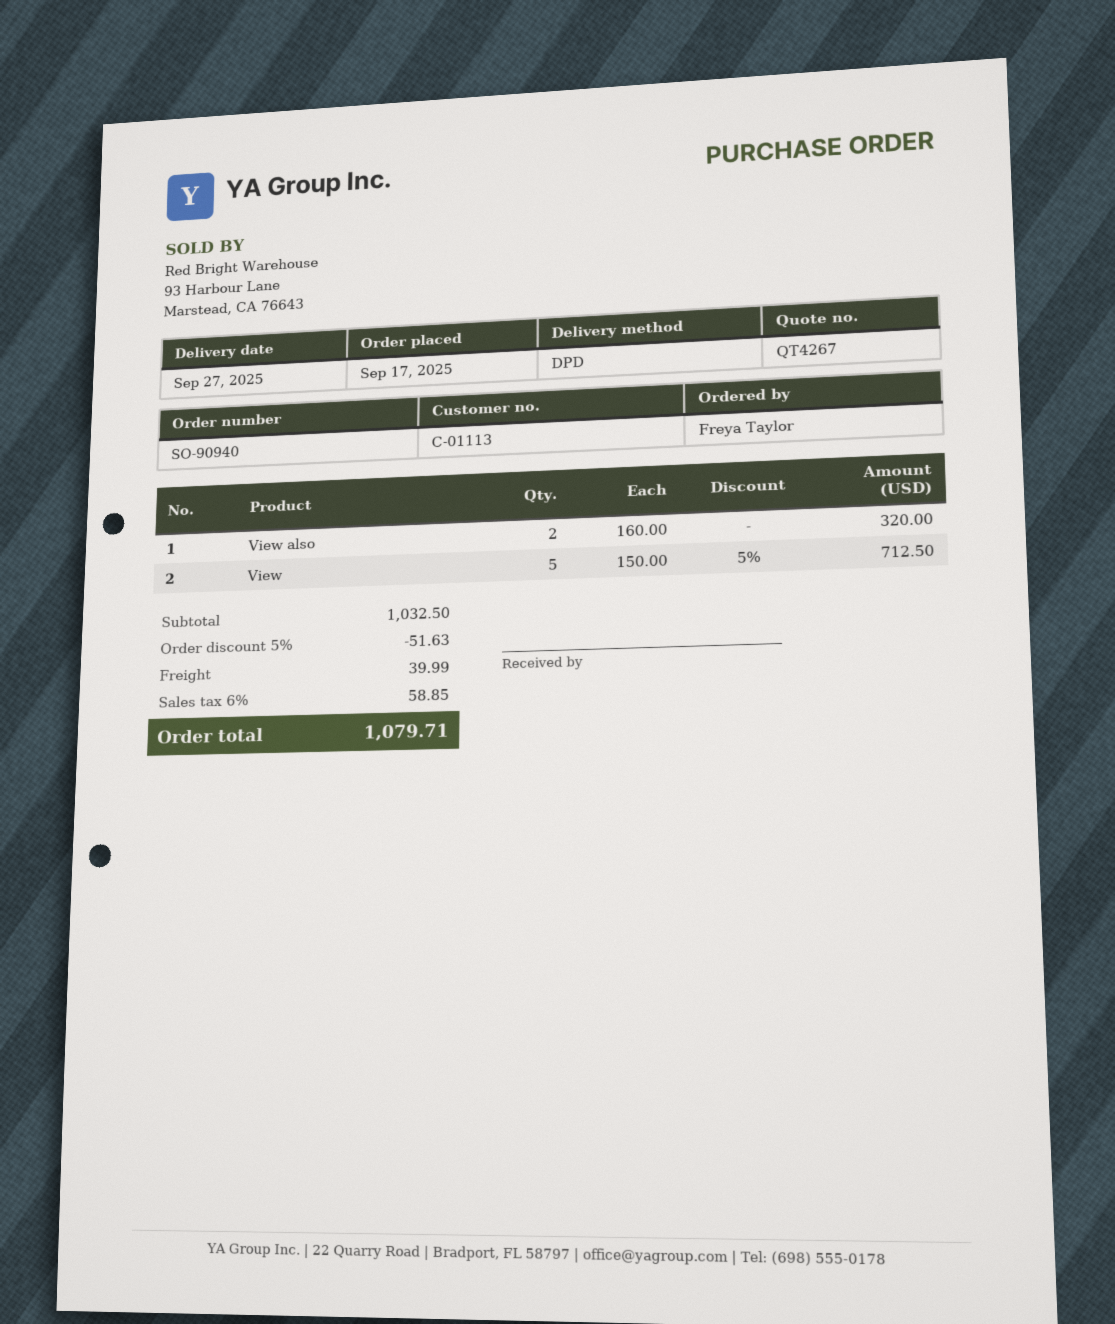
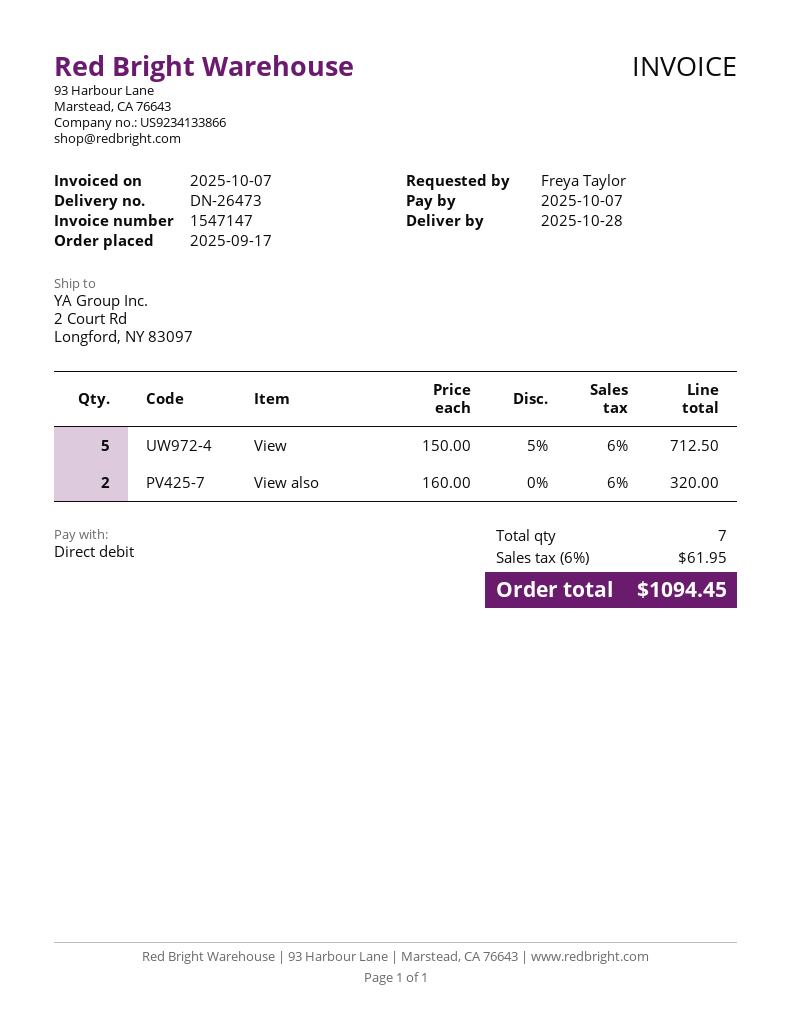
delivery date: 2025-09-27 -> 2025-10-28
discount: 5% = 51.63 -> none
shipping: 39.99 -> none
tax: 6% = 58.85 -> 6% = 61.95
total: 1079.71 -> 1094.45

